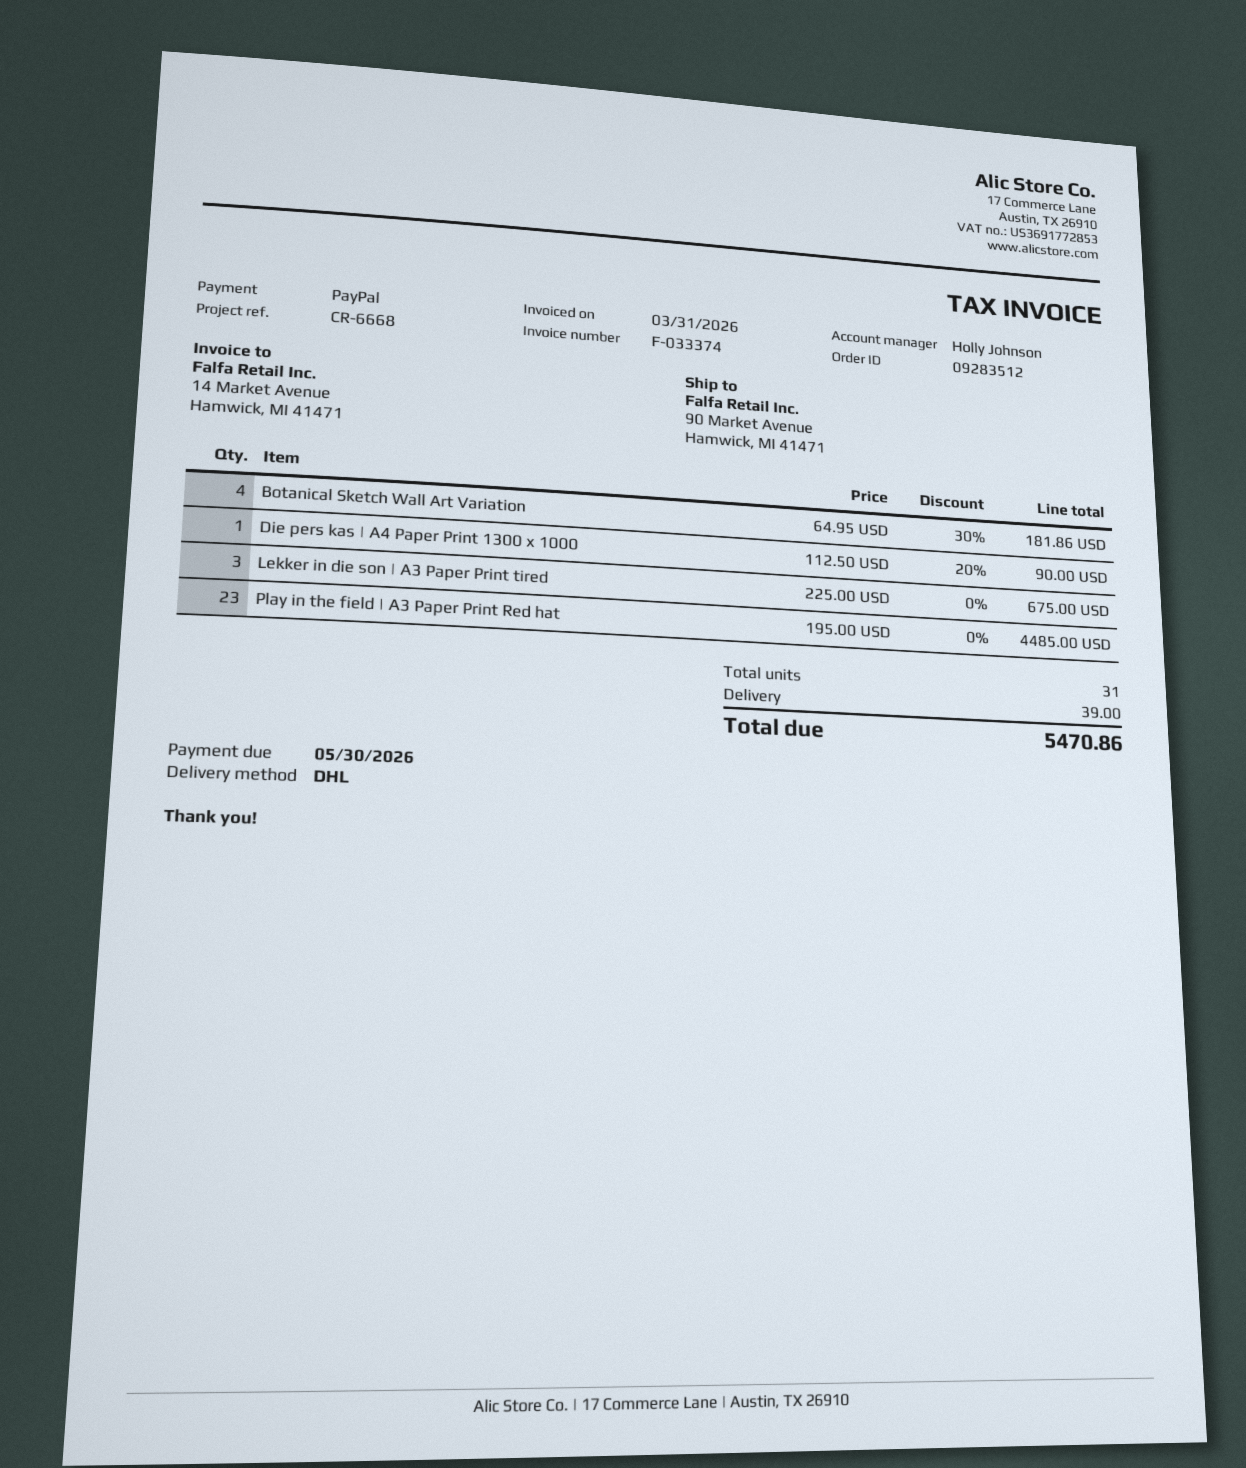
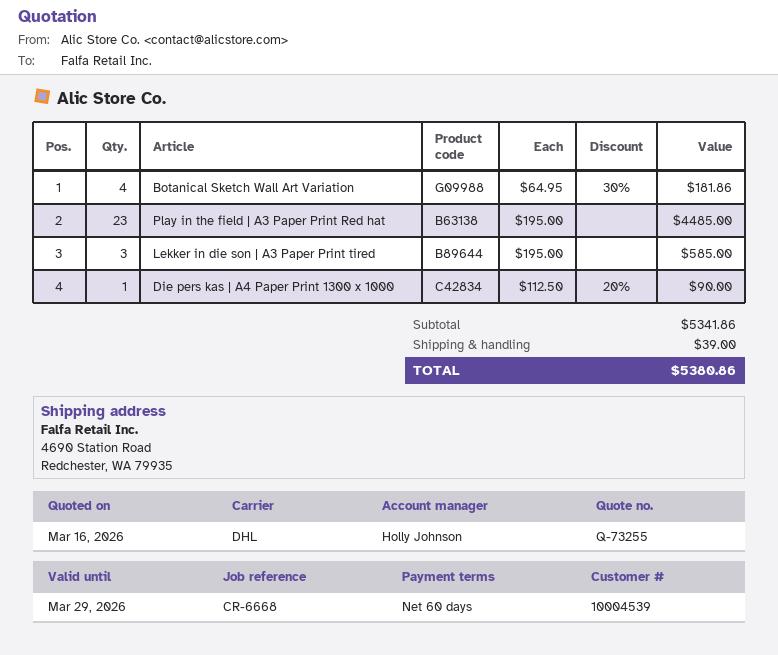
ship to: 90 Market Avenue, Hamwick, MI 41471 -> 4690 Station Road, Redchester, WA 79935
Lekker in die son | A3 Paper Print tired: 3 x 225.00 = 675.00 -> 3 x 195.00 = 585.00
total: 5470.86 -> 5380.86

